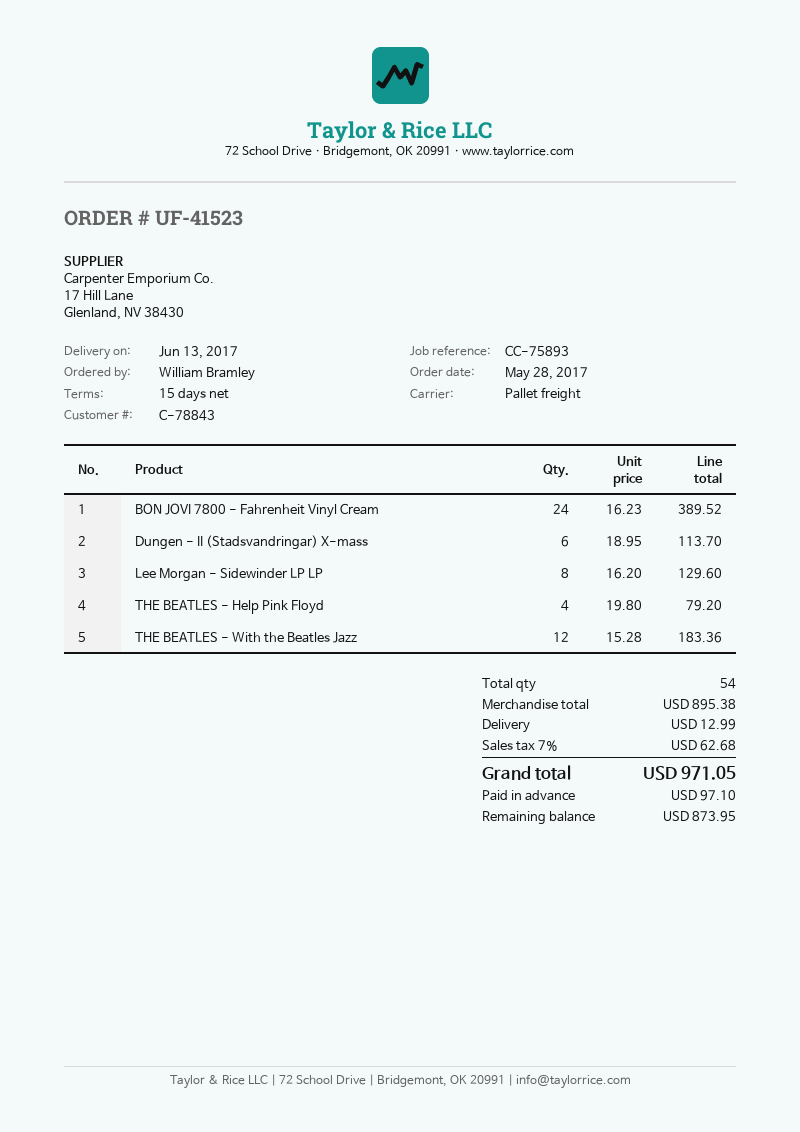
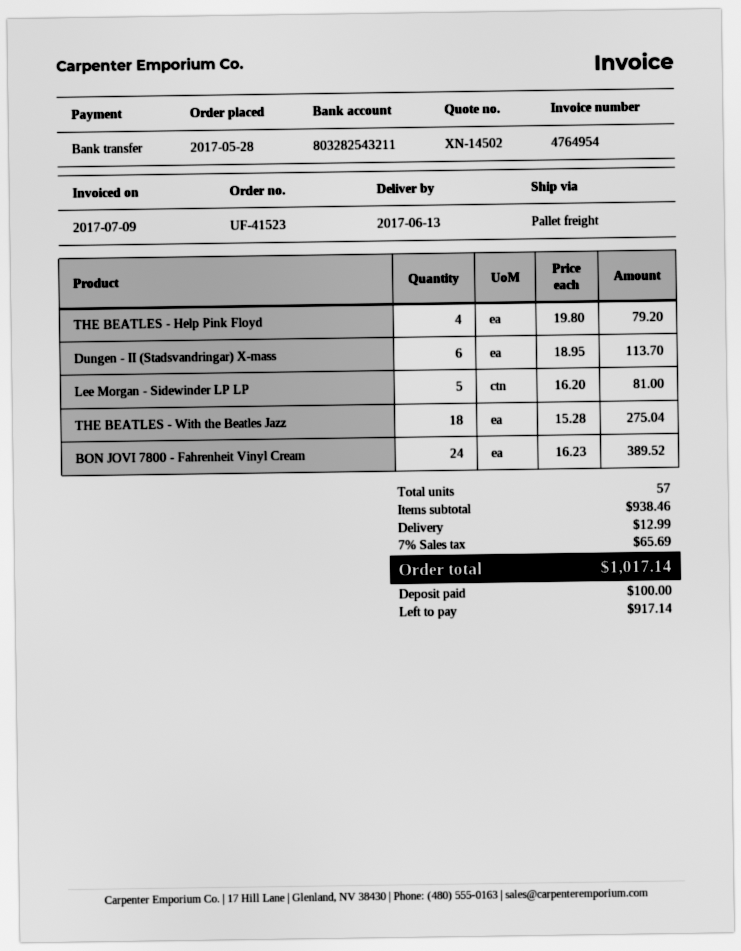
Lee Morgan - Sidewinder LP LP: 8 x 16.20 = 129.60 -> 5 x 16.20 = 81.00
THE BEATLES - With the Beatles Jazz: 12 x 15.28 = 183.36 -> 18 x 15.28 = 275.04
total quantity: 54 -> 57
subtotal: 895.38 -> 938.46
tax: 7% = 62.68 -> 7% = 65.69
total: 971.05 -> 1017.14
deposit: 97.10 -> 100.00
balance: 873.95 -> 917.14

